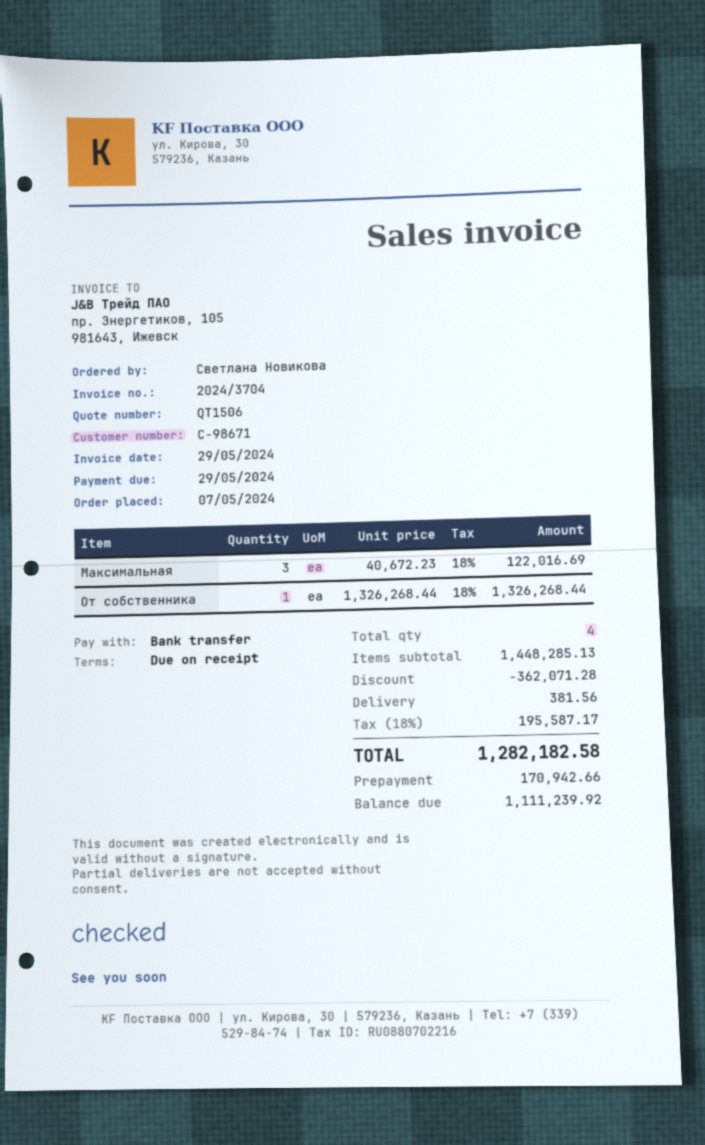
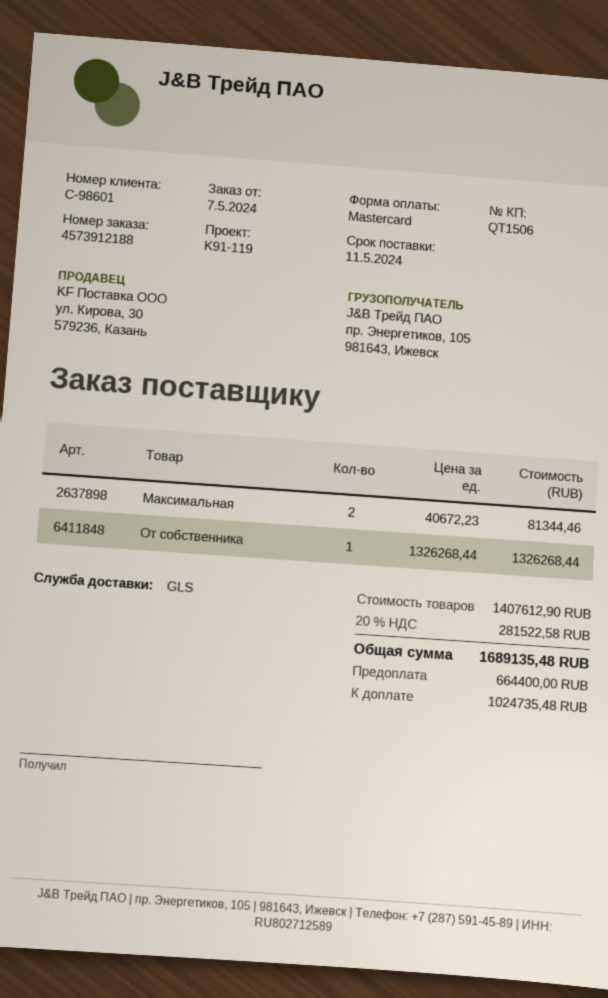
customer number: C-98671 -> C-98601
payment method: bank transfer -> Mastercard
Максимальная: 3 x 40672.23 = 122016.69 -> 2 x 40672.23 = 81344.46
subtotal: 1448285.13 -> 1407612.90
discount: 362071.28 -> none
shipping: 381.56 -> none
tax: 18% = 195587.17 -> 20% = 281522.58
total: 1282182.58 -> 1689135.48
deposit: 170942.66 -> 664400.00
balance: 1111239.92 -> 1024735.48

